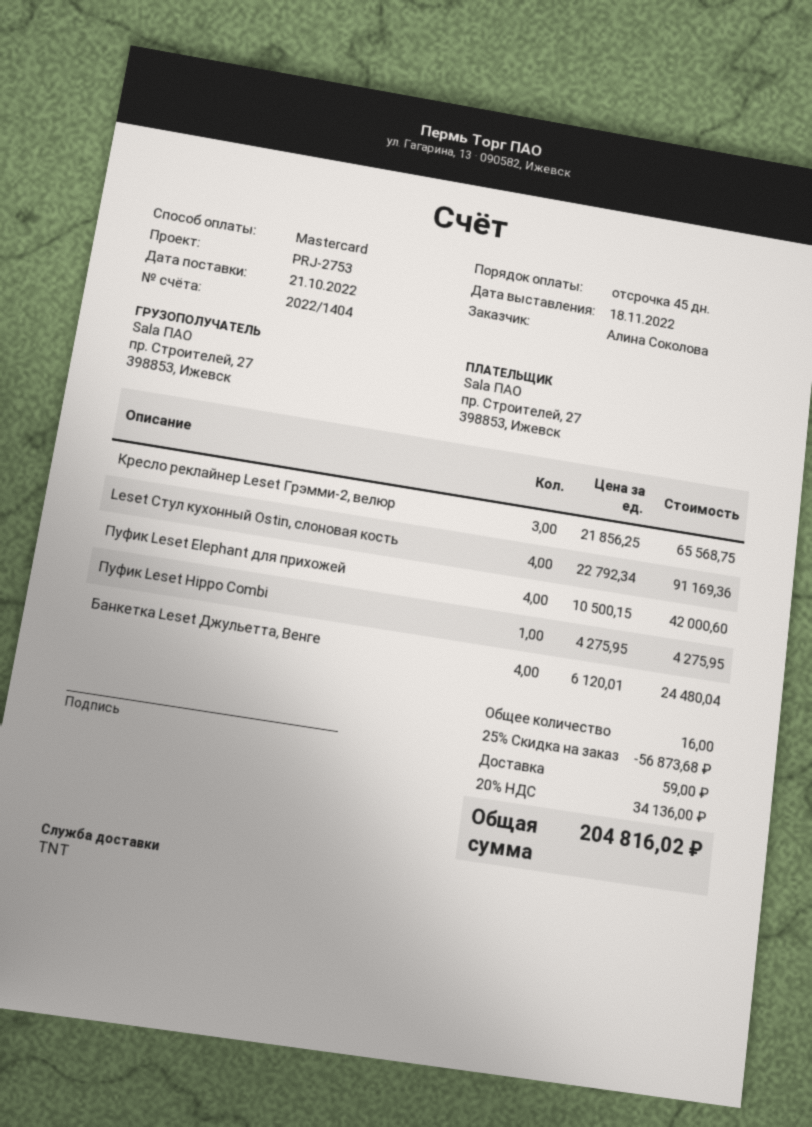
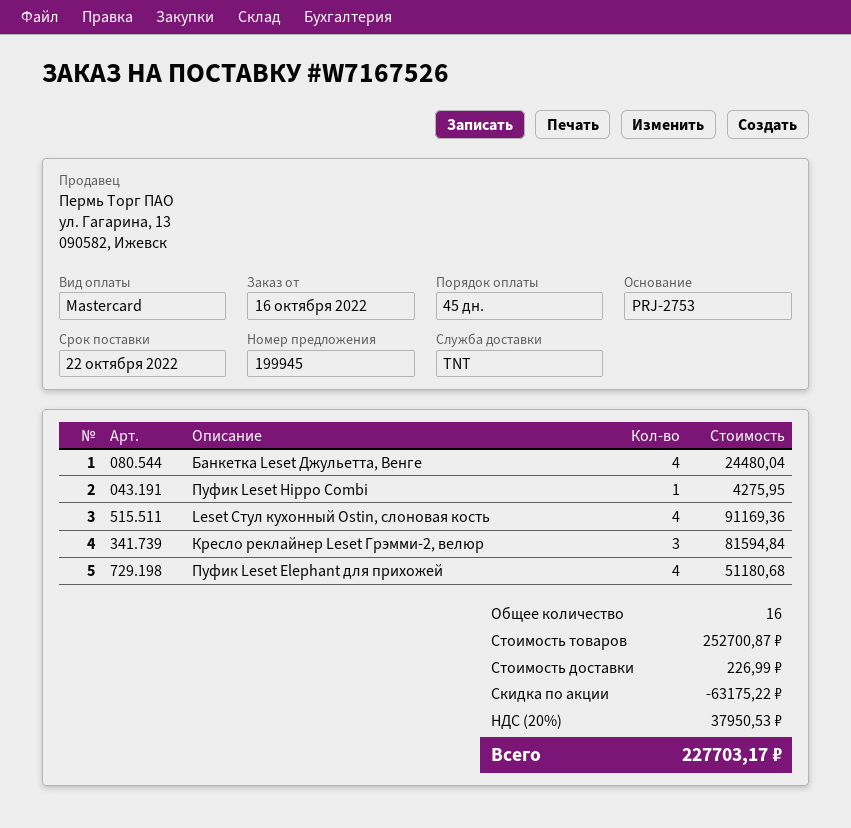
delivery date: 2022-10-21 -> 2022-10-22
Кресло реклайнер Leset Грэмми-2, велюр: 3 for 65568.75 -> 3 for 81594.84
Пуфик Leset Elephant для прихожей: 4 for 42000.60 -> 4 for 51180.68
discount: 56873.68 -> 63175.22
shipping: 59.00 -> 226.99
tax: 20% = 34136.00 -> 20% = 37950.53
total: 204816.02 -> 227703.17

